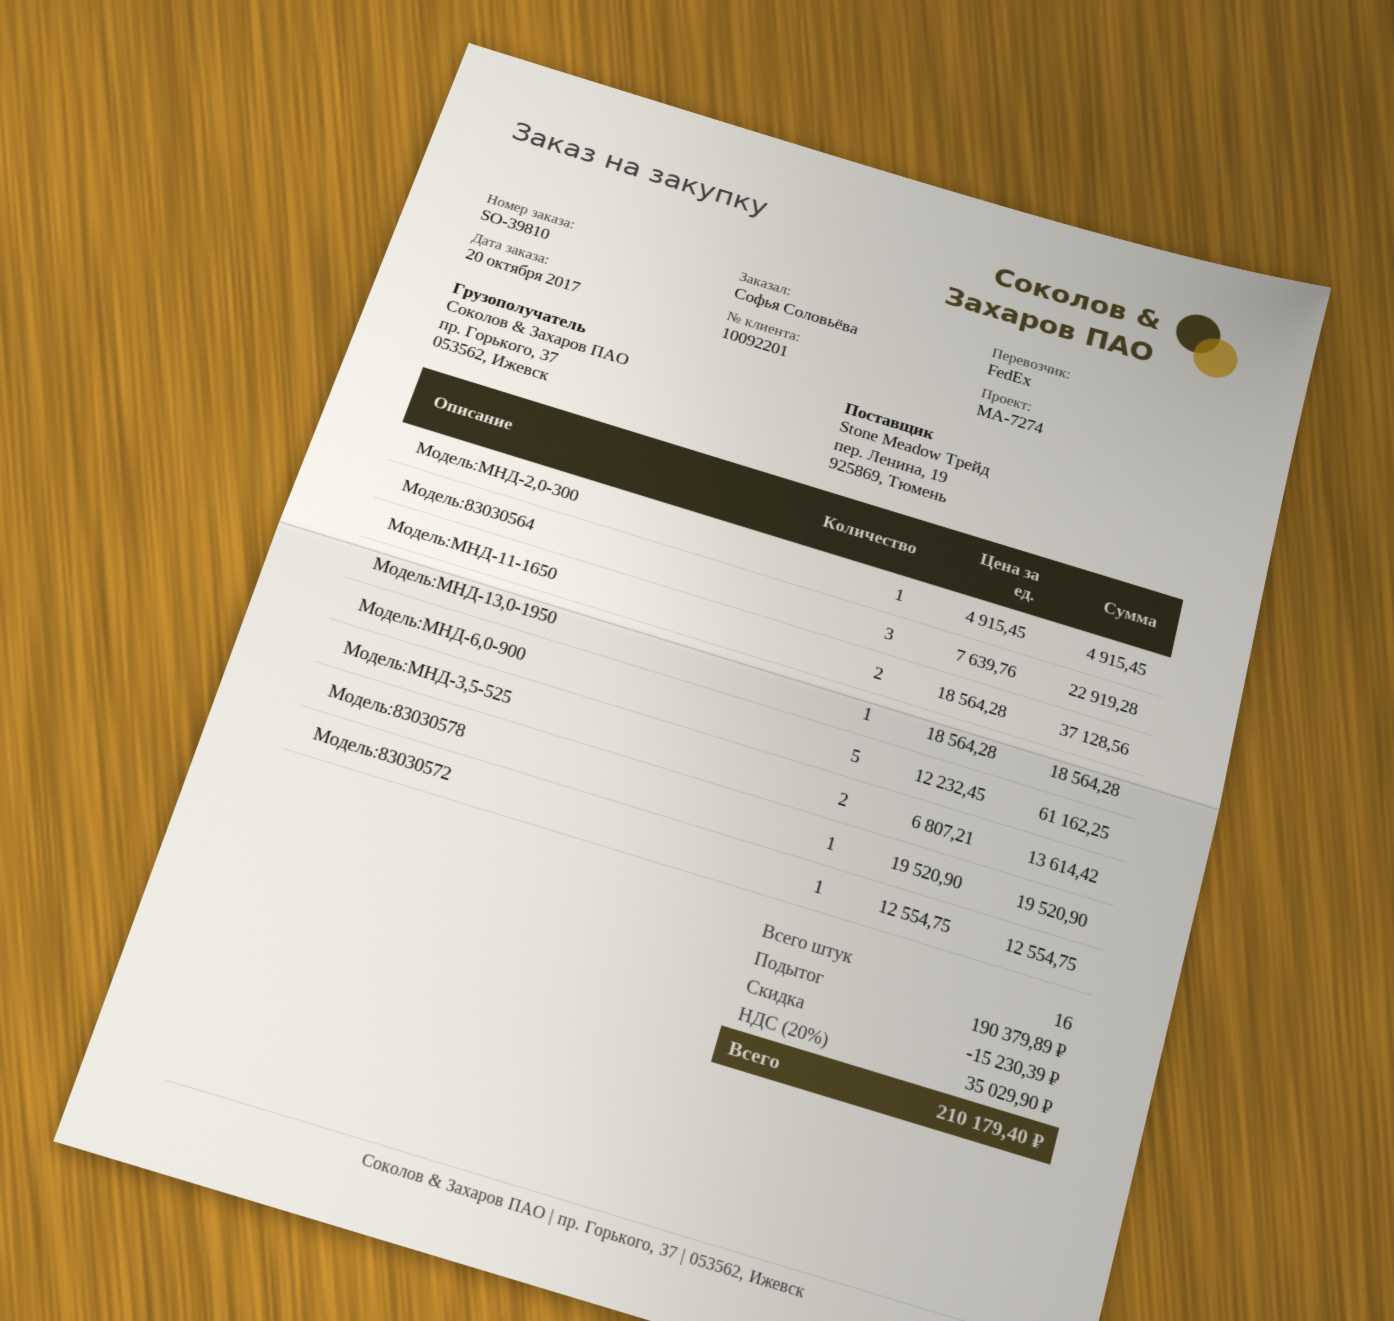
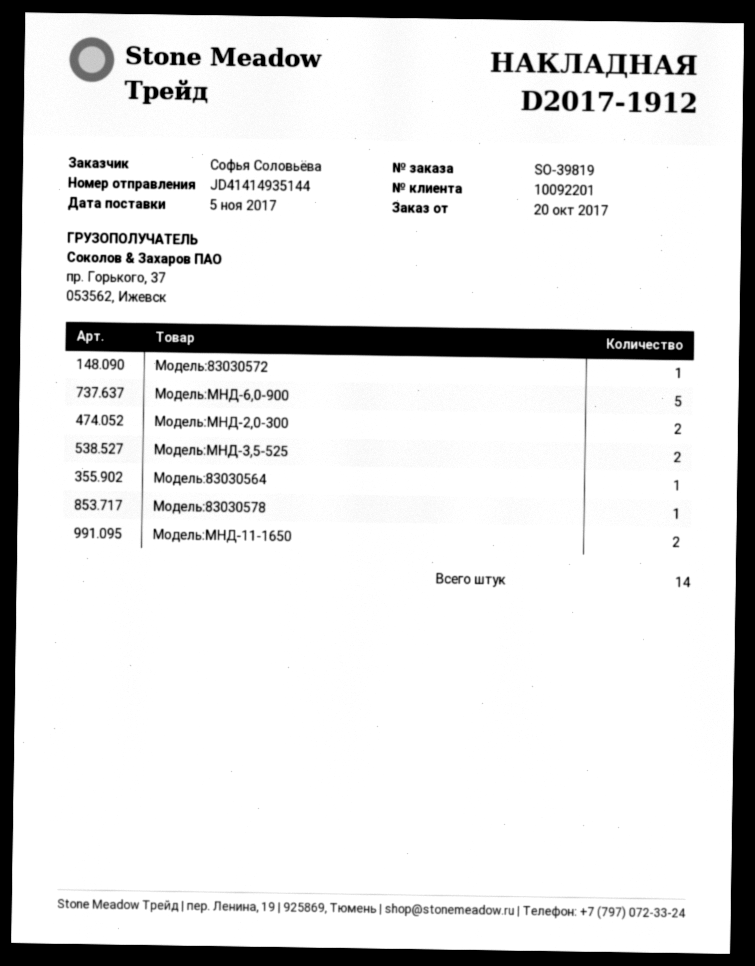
order number: SO-39810 -> SO-39819
Модель:МНД-2,0-300: 1 -> 2
Модель:83030564: 3 -> 1
Модель:МНД-13,0-1950: 1 -> none
total quantity: 16 -> 14

